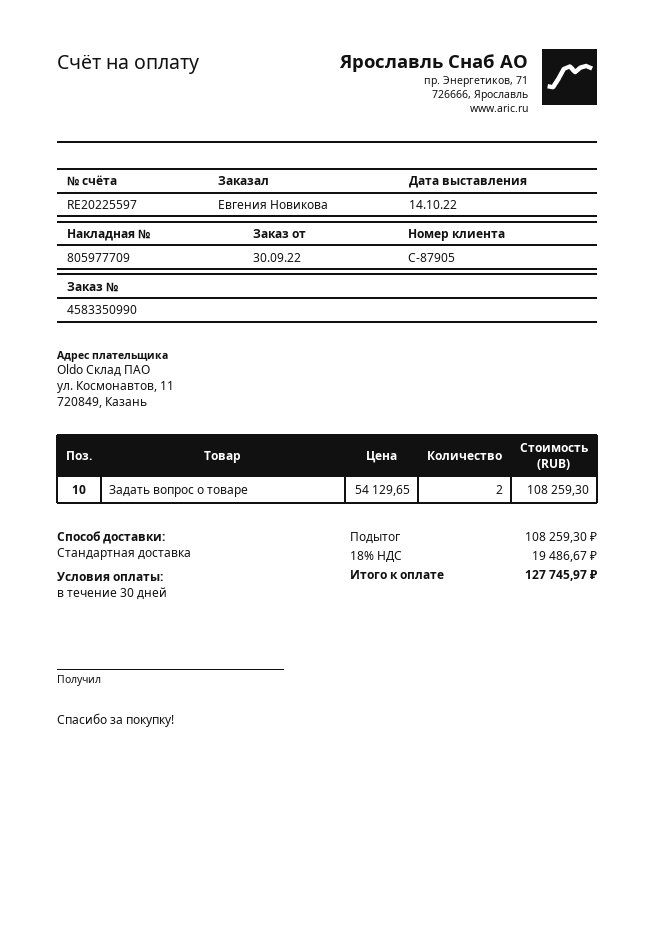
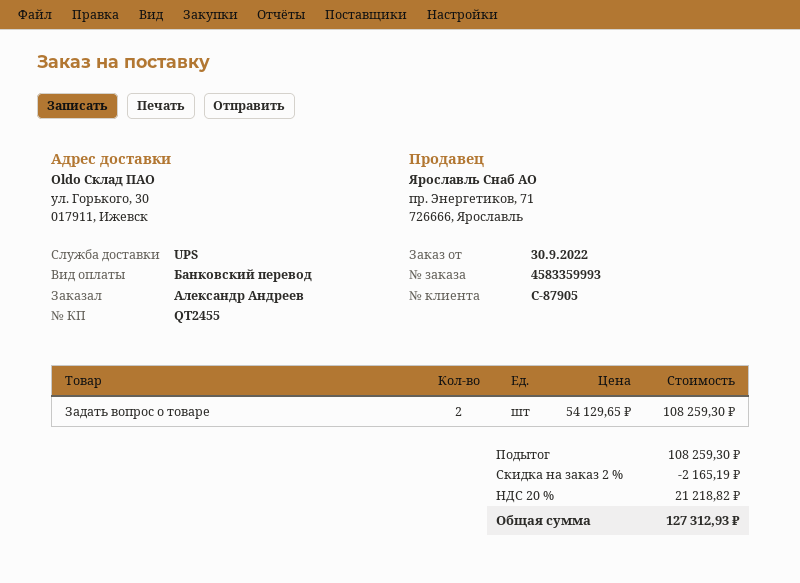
order number: 4583350990 -> 4583359993
ordered by: Евгения Новикова -> Александр Андреев
shipping method: standard -> UPS
discount: none -> 2% = 2165.19
tax: 18% = 19486.67 -> 20% = 21218.82
total: 127745.97 -> 127312.93

